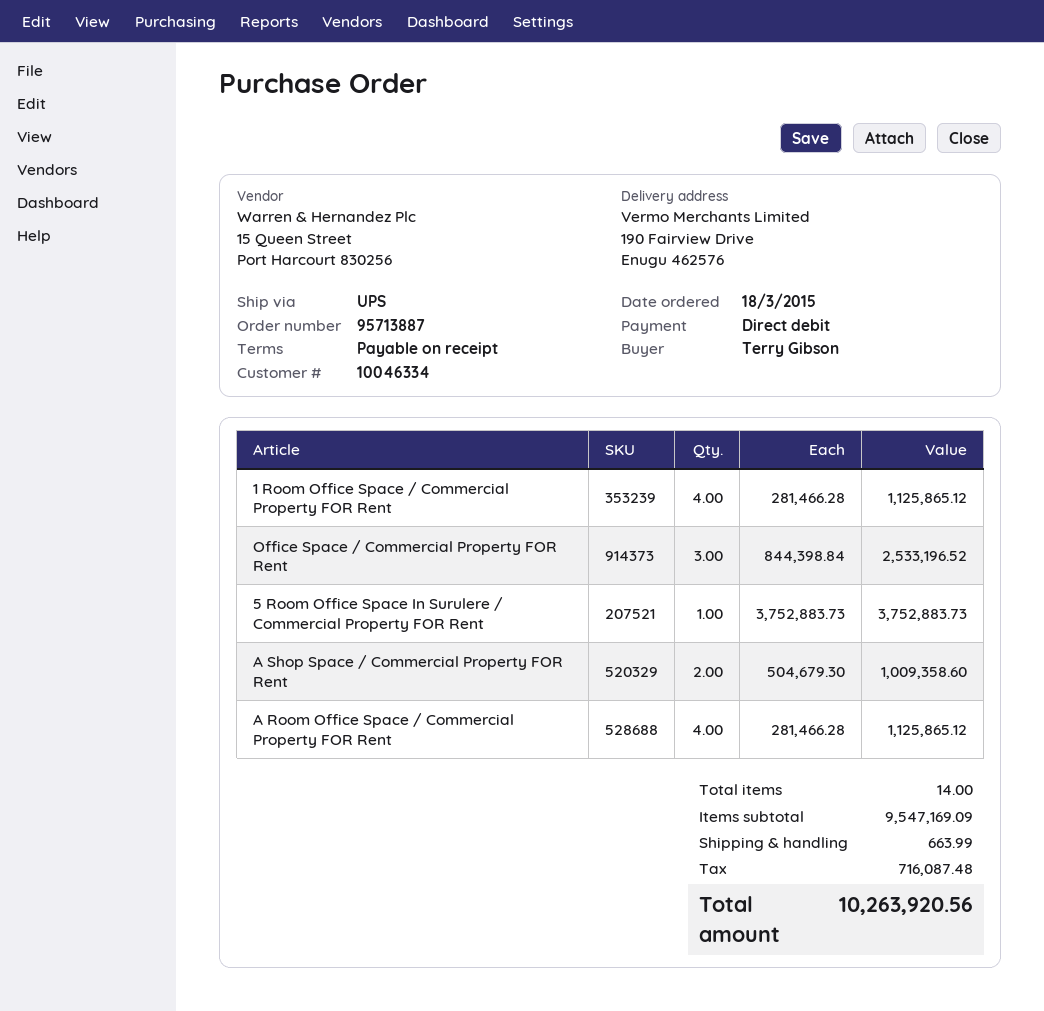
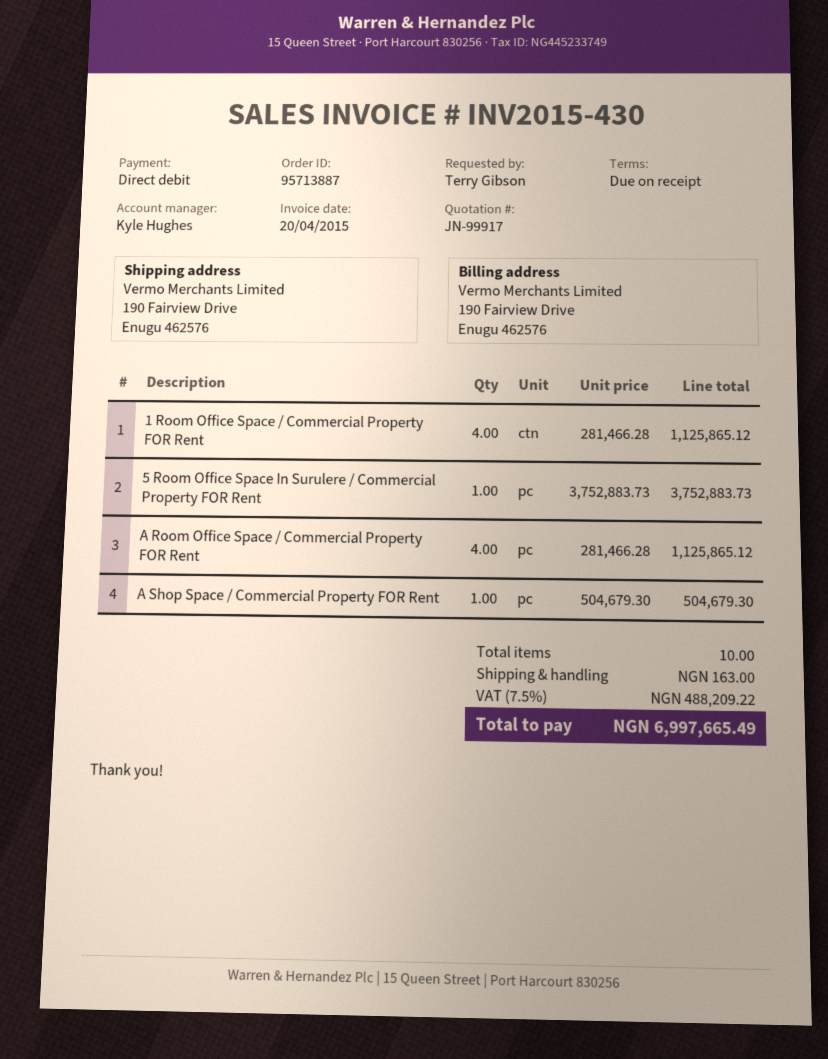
Office Space / Commercial Property FOR Rent: 3 x 844398.84 = 2533196.52 -> none
A Shop Space / Commercial Property FOR Rent: 2 x 504679.30 = 1009358.60 -> 1 x 504679.30 = 504679.30
total quantity: 14 -> 10
shipping: 663.99 -> 163.00
tax: 716087.48 -> 488209.22
total: 10263920.56 -> 6997665.49

